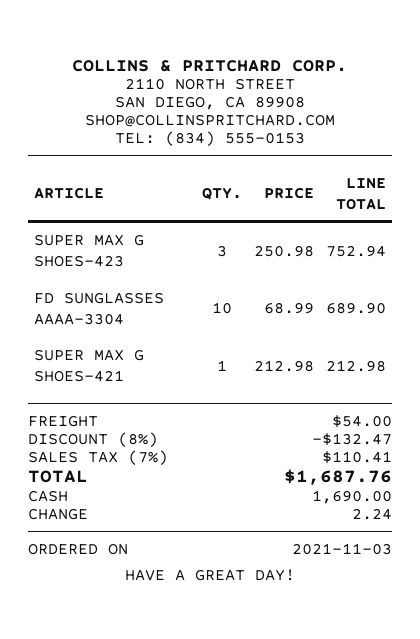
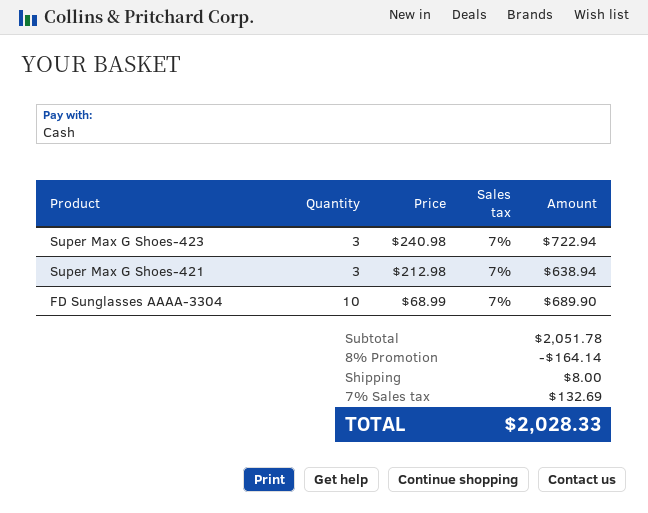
SUPER MAX G SHOES-423: 3 x 250.98 = 752.94 -> 3 x 240.98 = 722.94
SUPER MAX G SHOES-421: 1 x 212.98 = 212.98 -> 3 x 212.98 = 638.94
discount: 8% = 132.47 -> 8% = 164.14
shipping: 54.00 -> 8.00
tax: 7% = 110.41 -> 7% = 132.69
total: 1687.76 -> 2028.33

